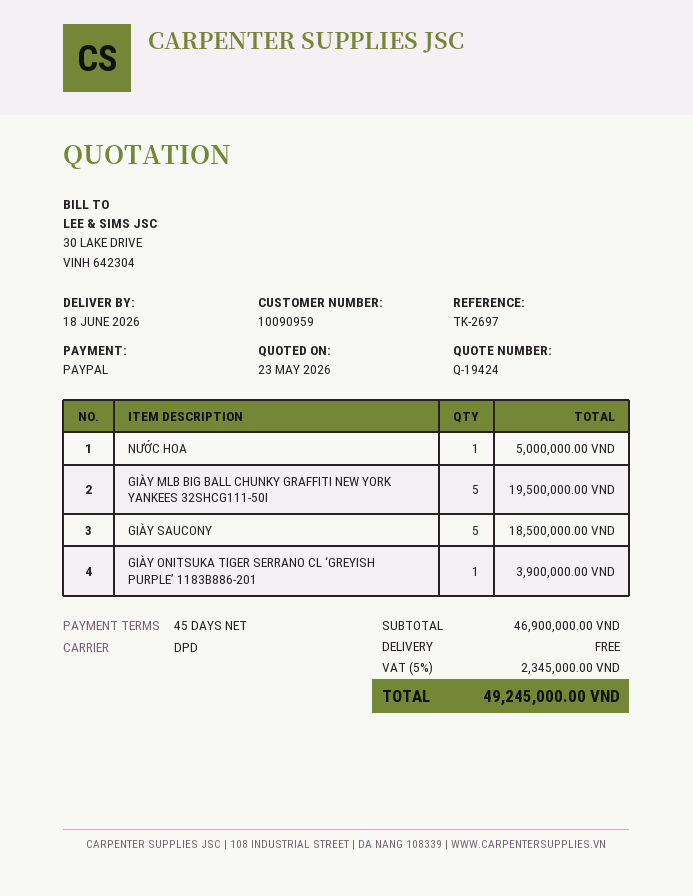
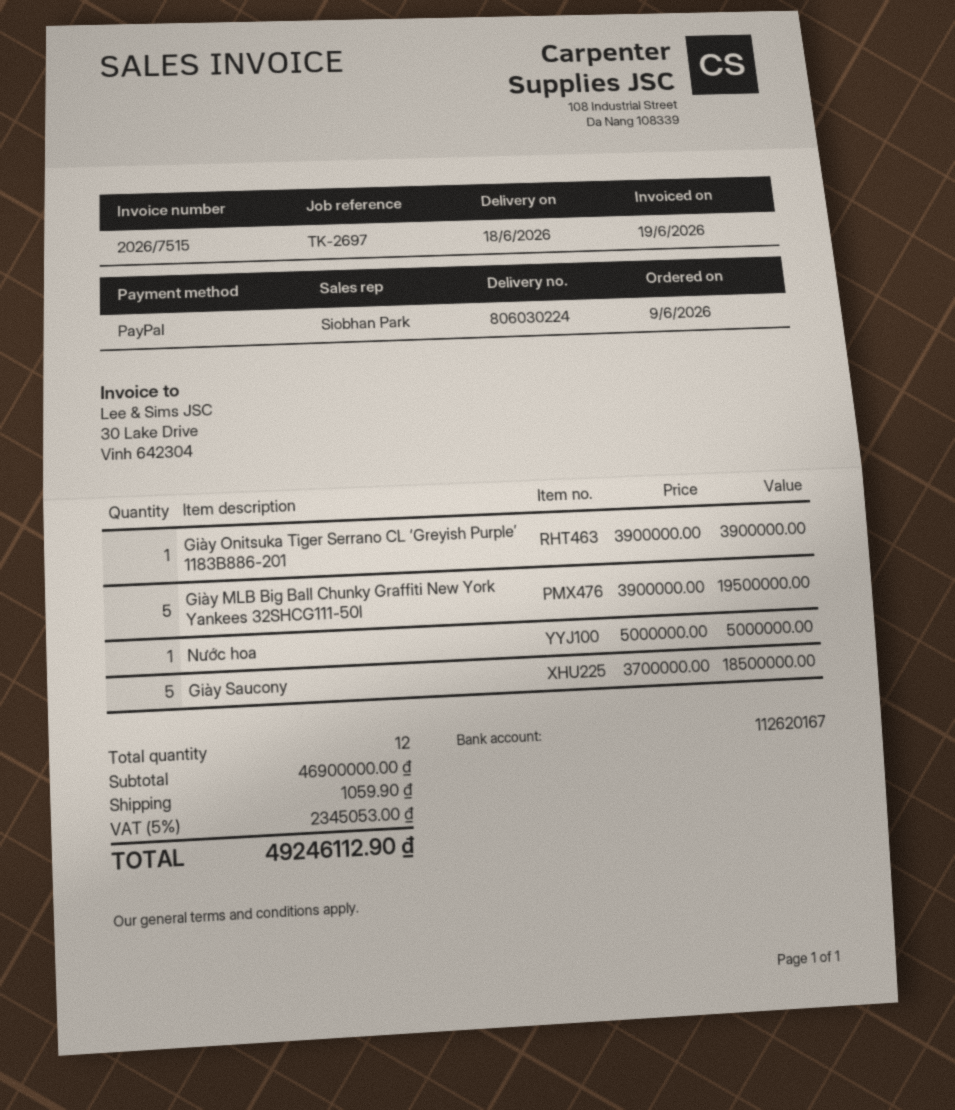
shipping: 0.00 -> 1059.90
tax: 5% = 2345000.00 -> 5% = 2345053.00
total: 49245000.00 -> 49246112.90

